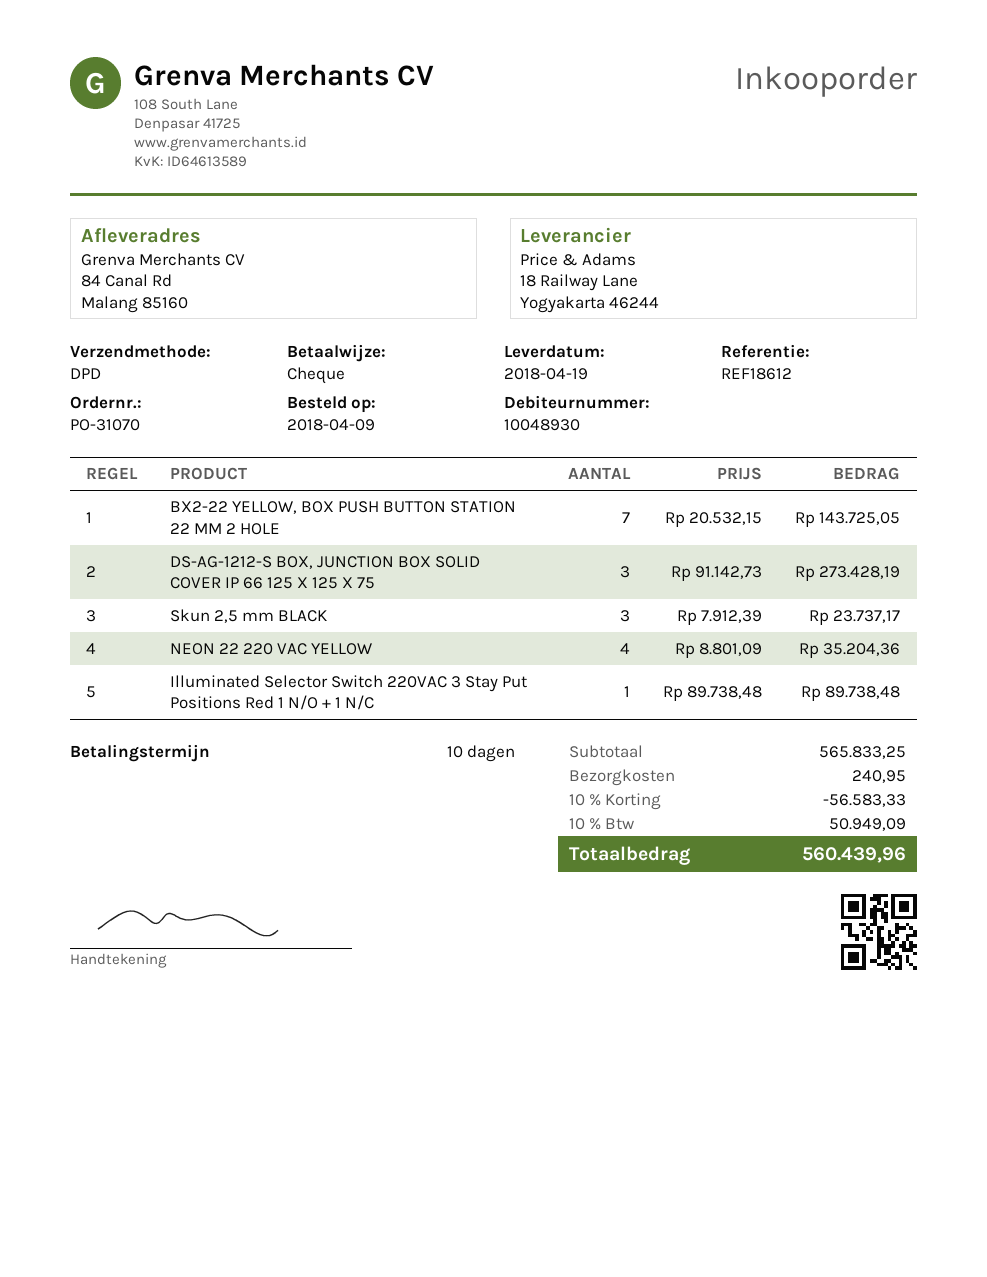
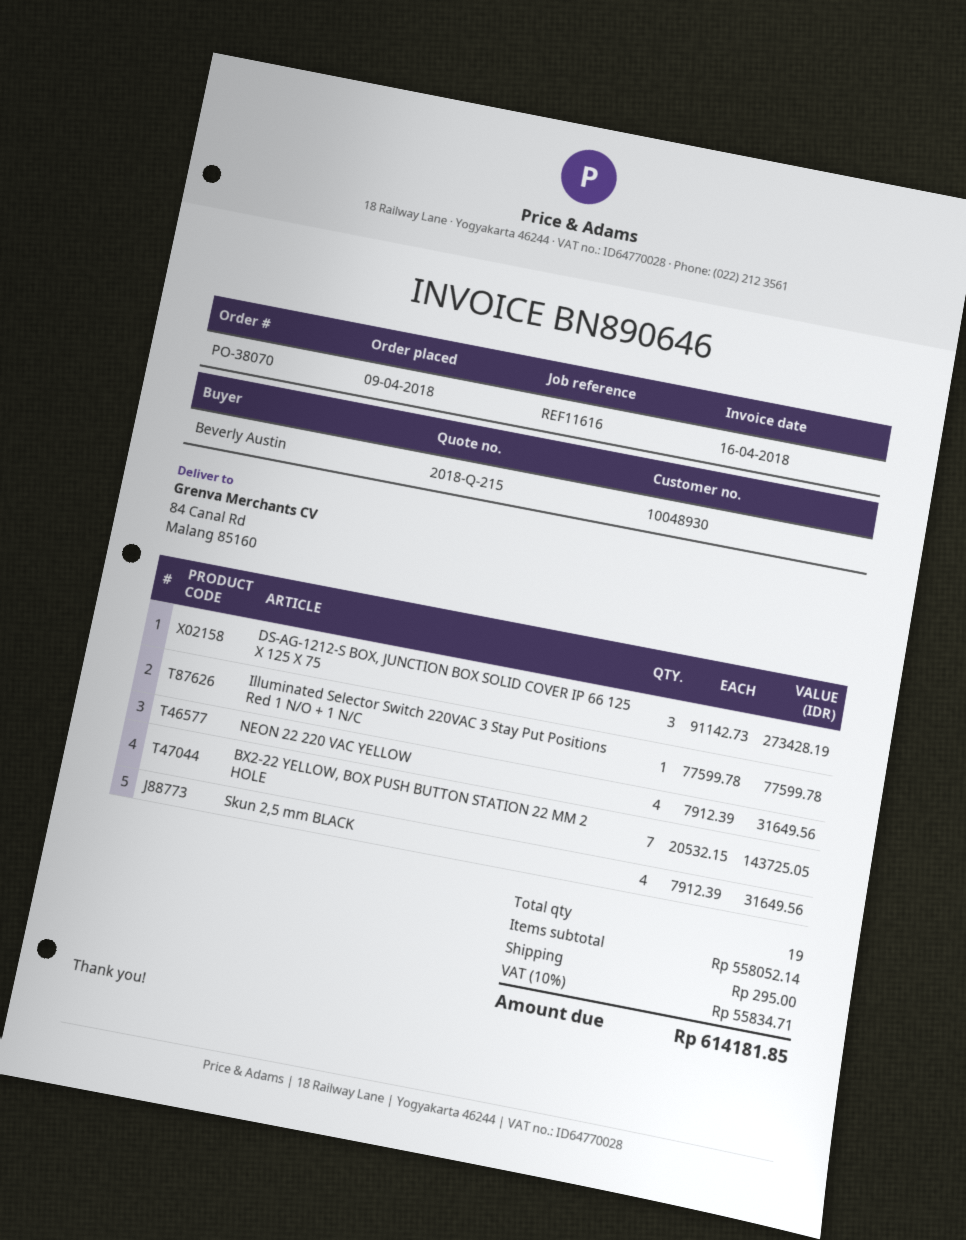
order number: PO-31070 -> PO-38070
reference: REF18612 -> REF11616
Skun 2,5 mm BLACK: 3 x 7912.39 = 23737.17 -> 4 x 7912.39 = 31649.56
NEON 22 220 VAC YELLOW: 4 x 8801.09 = 35204.36 -> 4 x 7912.39 = 31649.56
Illuminated Selector Switch 220VAC 3 Stay Put Positions Red 1 N/O + 1 N/C: 1 x 89738.48 = 89738.48 -> 1 x 77599.78 = 77599.78
subtotal: 565833.25 -> 558052.14
discount: 10% = 56583.33 -> none
shipping: 240.95 -> 295.00
tax: 10% = 50949.09 -> 10% = 55834.71
total: 560439.96 -> 614181.85

